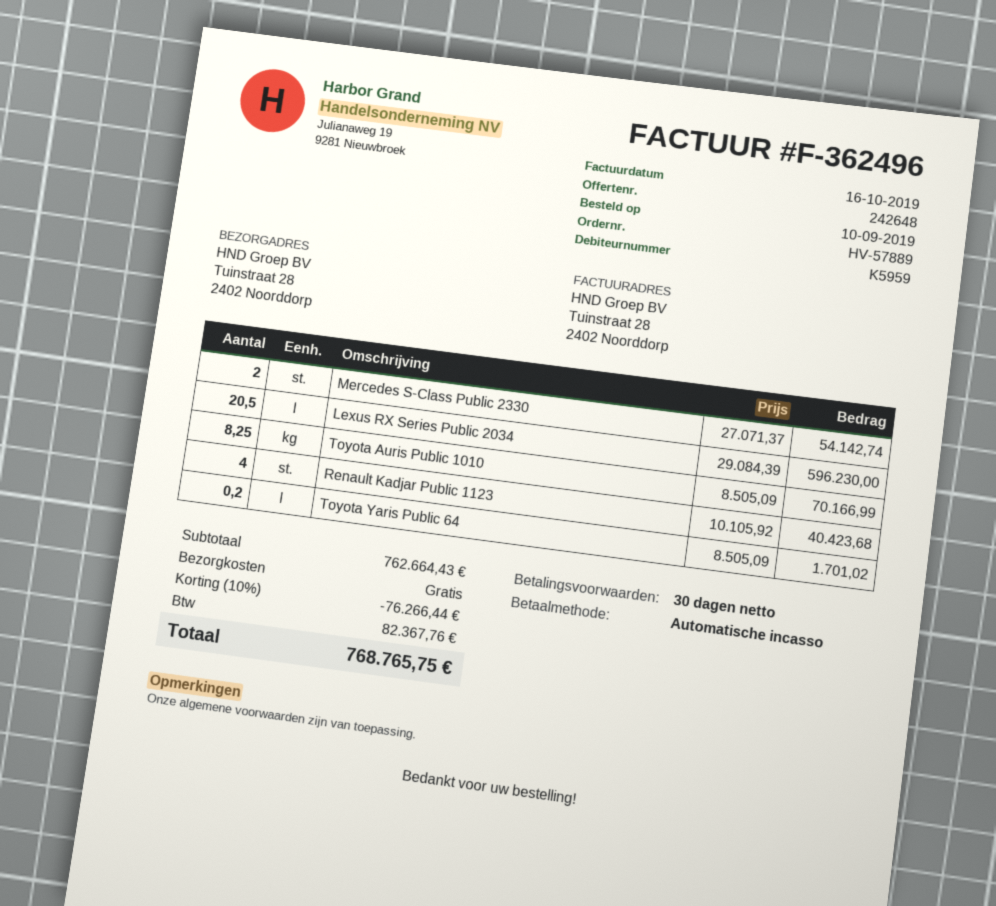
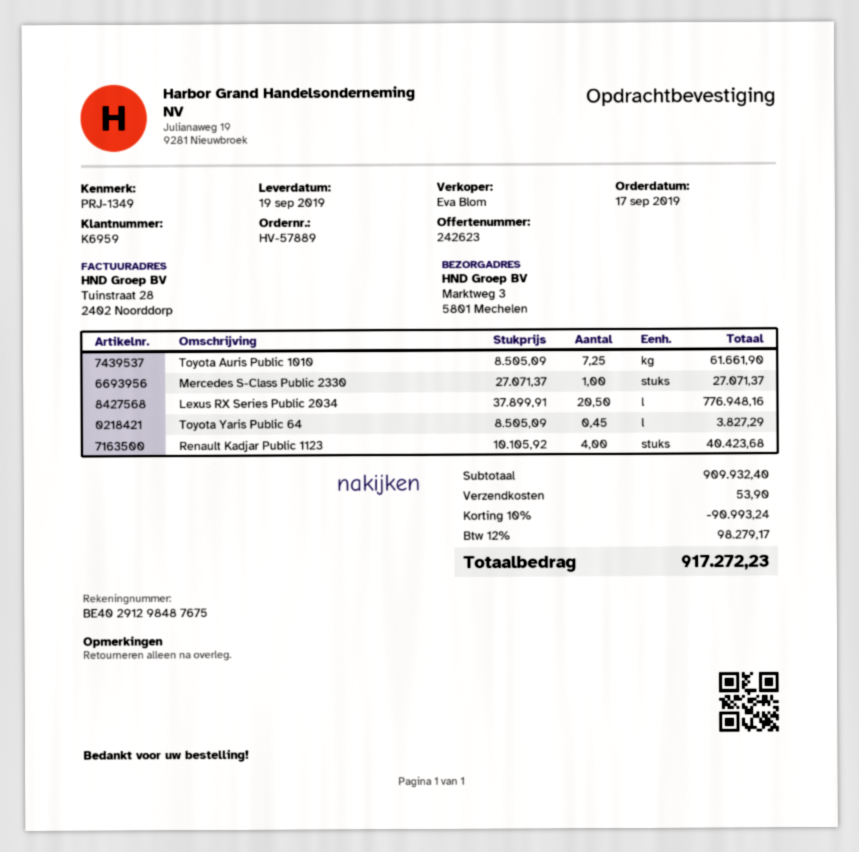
quote number: 242648 -> 242623
order date: 2019-09-10 -> 2019-09-17
customer number: K5959 -> K6959
ship to: Tuinstraat 28, 2402 Noorddorp -> Marktweg 3, 5801 Mechelen
Mercedes S-Class Public 2330: 2 x 27071.37 = 54142.74 -> 1 x 27071.37 = 27071.37
Lexus RX Series Public 2034: 20.5 x 29084.39 = 596230.00 -> 20.5 x 37899.91 = 776948.16
Toyota Auris Public 1010: 8.25 x 8505.09 = 70166.99 -> 7.25 x 8505.09 = 61661.90
Toyota Yaris Public 64: 0.2 x 8505.09 = 1701.02 -> 0.45 x 8505.09 = 3827.29
subtotal: 762664.43 -> 909932.40
discount: 10% = 76266.44 -> 10% = 90993.24
shipping: 0.00 -> 53.90
tax: 82367.76 -> 98279.17
total: 768765.75 -> 917272.23

